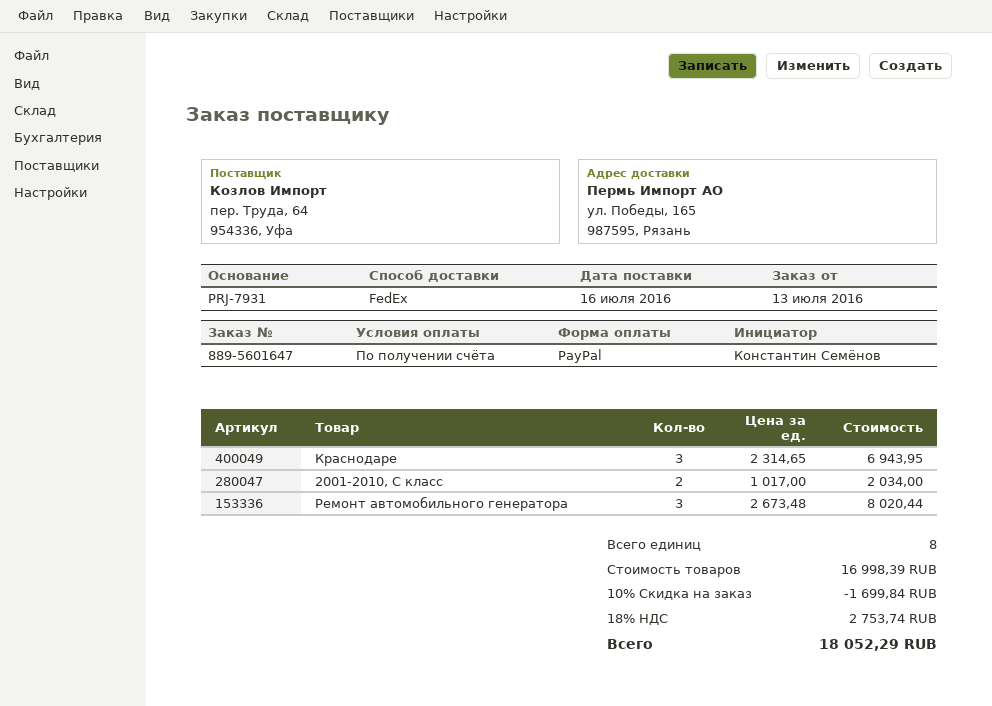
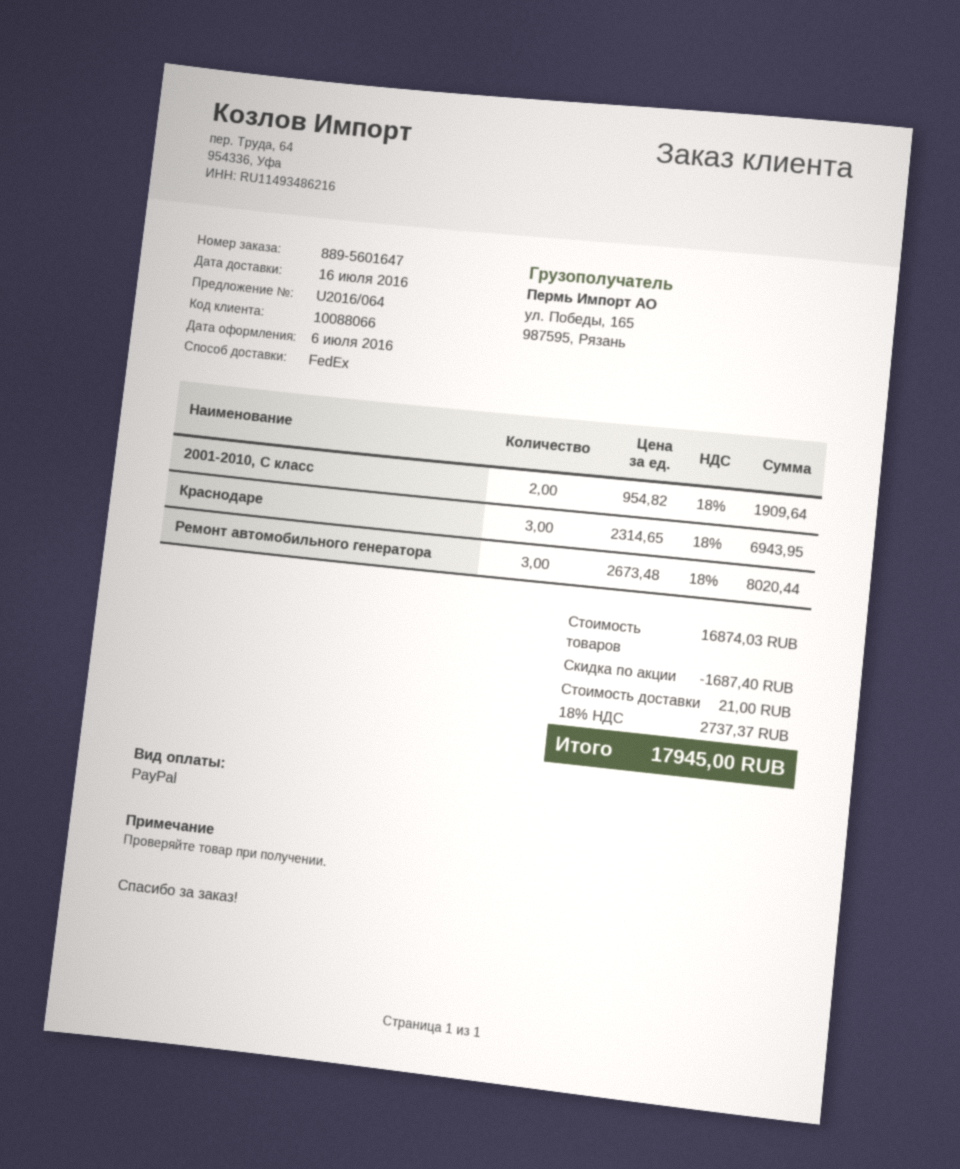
order date: 2016-07-13 -> 2016-07-06
2001-2010, C класс: 2 x 1017.00 = 2034.00 -> 2 x 954.82 = 1909.64
subtotal: 16998.39 -> 16874.03
discount: 1699.84 -> 1687.40
shipping: none -> 21.00
tax: 18% = 2753.74 -> 18% = 2737.37
total: 18052.29 -> 17945.00

